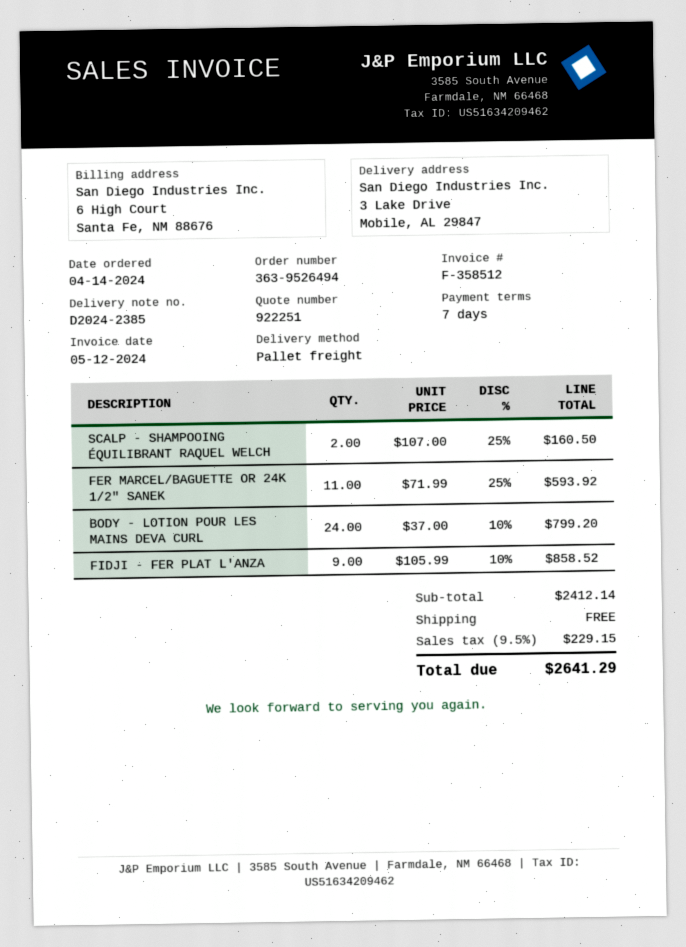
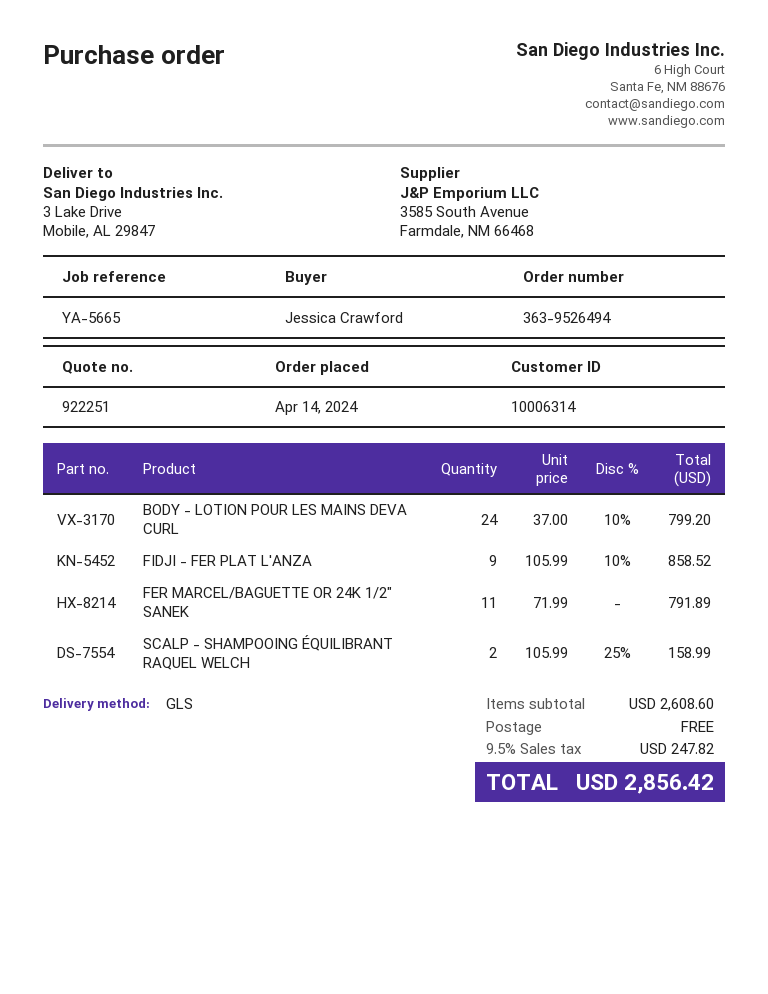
shipping method: pallet freight -> GLS
SCALP - SHAMPOOING ÉQUILIBRANT RAQUEL WELCH: 2 x 107.00 - 25% = 160.50 -> 2 x 105.99 - 25% = 158.99
FER MARCEL/BAGUETTE OR 24K 1/2" SANEK: 11 x 71.99 - 25% = 593.92 -> 11 x 71.99 = 791.89
subtotal: 2412.14 -> 2608.60
tax: 9.5% = 229.15 -> 9.5% = 247.82
total: 2641.29 -> 2856.42

